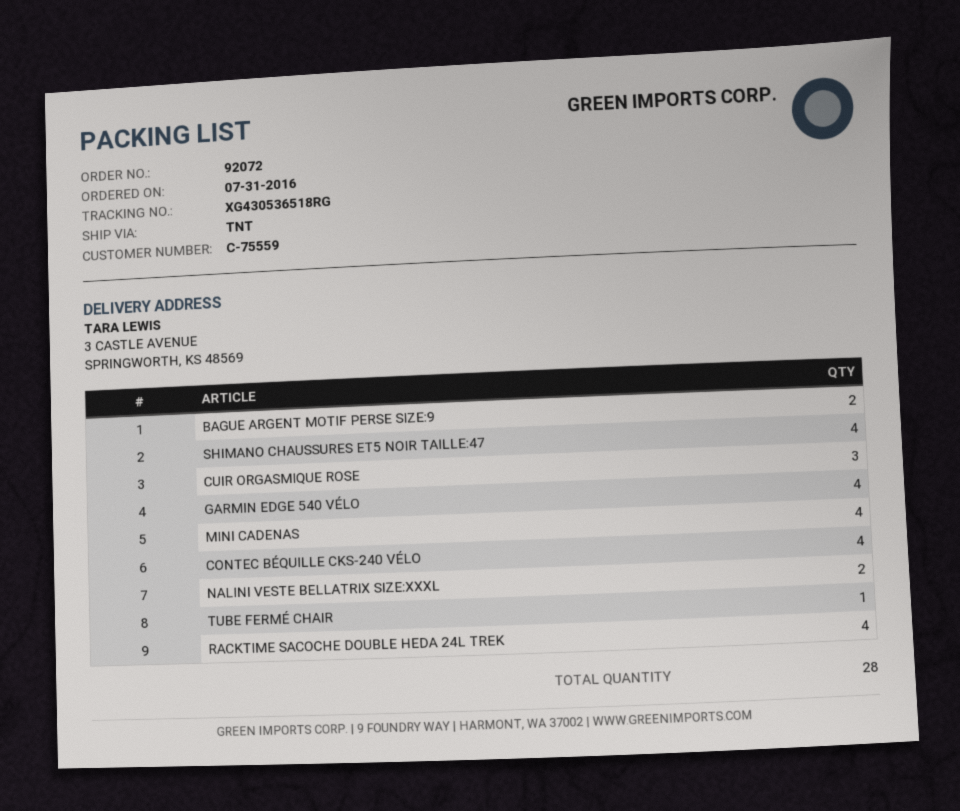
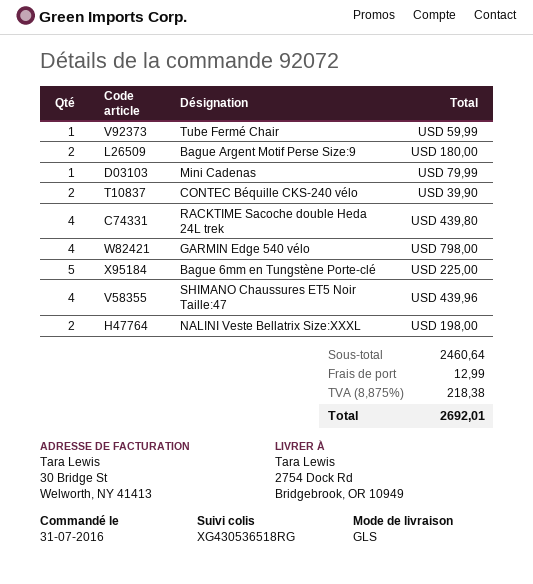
shipping method: TNT -> GLS
ship to: 3 CASTLE AVENUE, SPRINGWORTH, KS 48569 -> 2754 Dock Rd, Bridgebrook, OR 10949
CUIR ORGASMIQUE ROSE: 3 -> none
MINI CADENAS: 4 -> 1
CONTEC BÉQUILLE CKS-240 VÉLO: 4 -> 2
Bague 6mm en Tungstène Porte-clé: none -> 5

